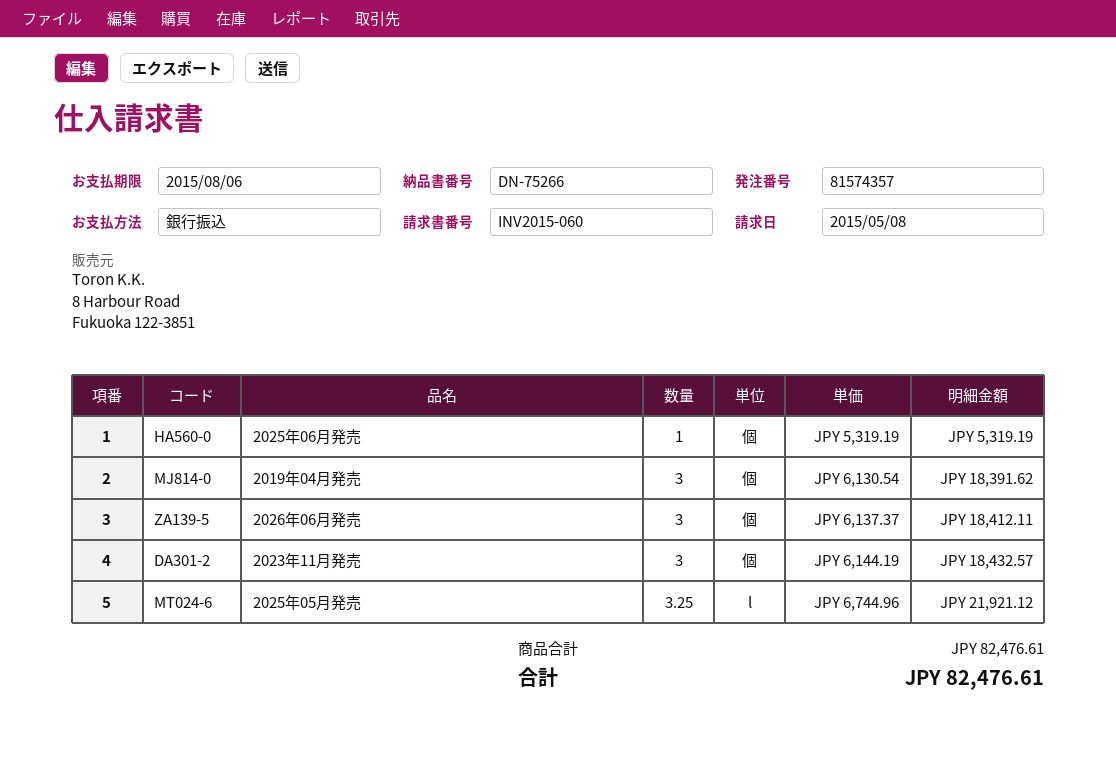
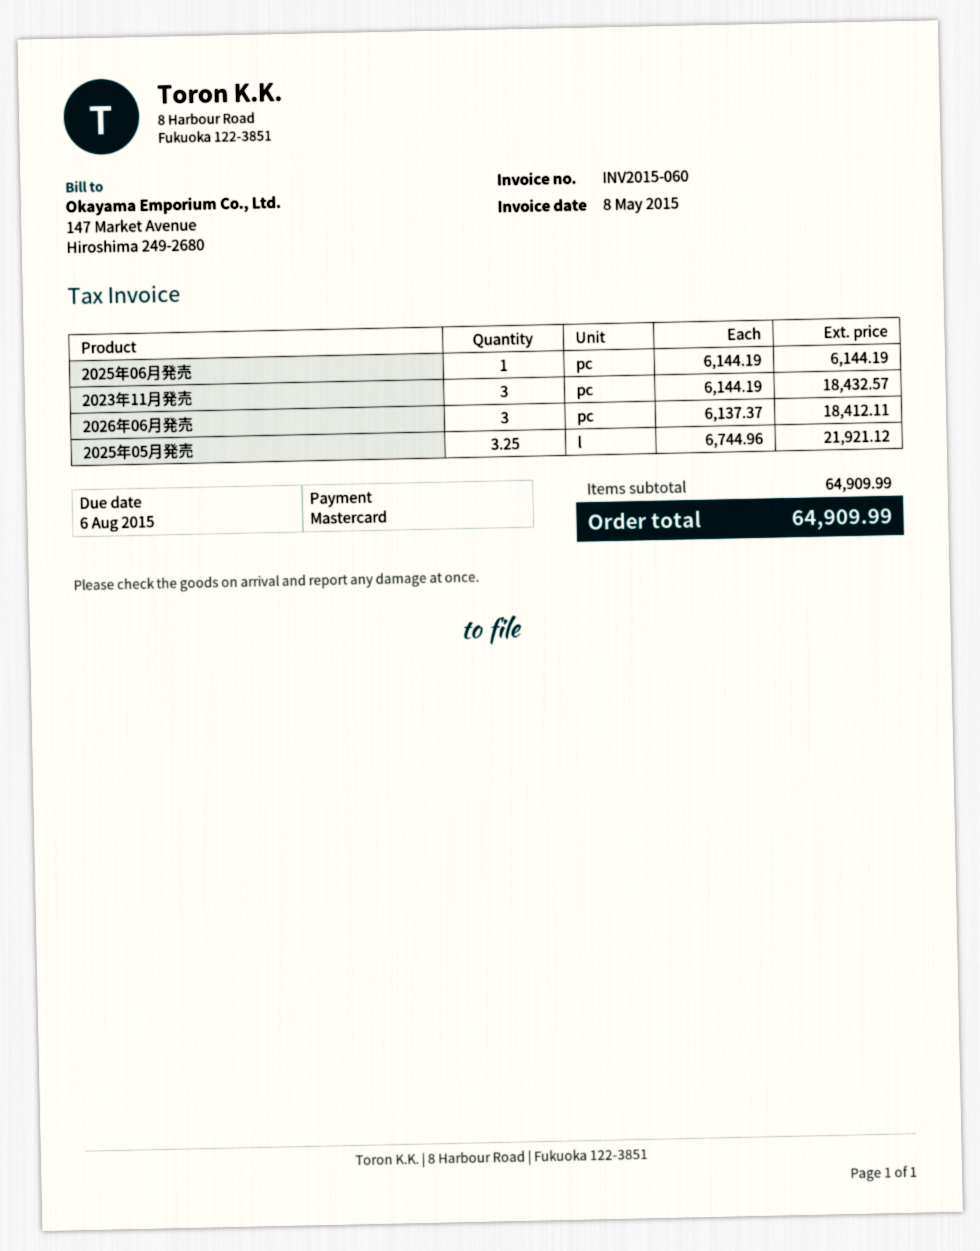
payment method: bank transfer -> Mastercard
2025年06月発売: 1 x 5319.19 = 5319.19 -> 1 x 6144.19 = 6144.19
2019年04月発売: 3 x 6130.54 = 18391.62 -> none
subtotal: 82476.61 -> 64909.99
total: 82476.61 -> 64909.99

